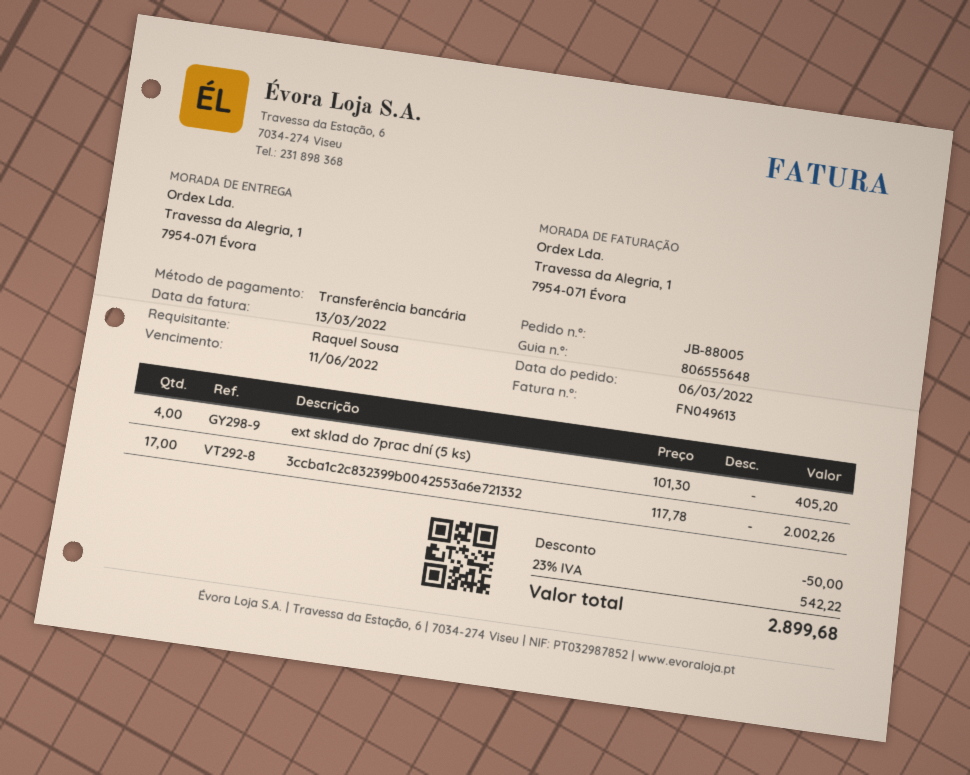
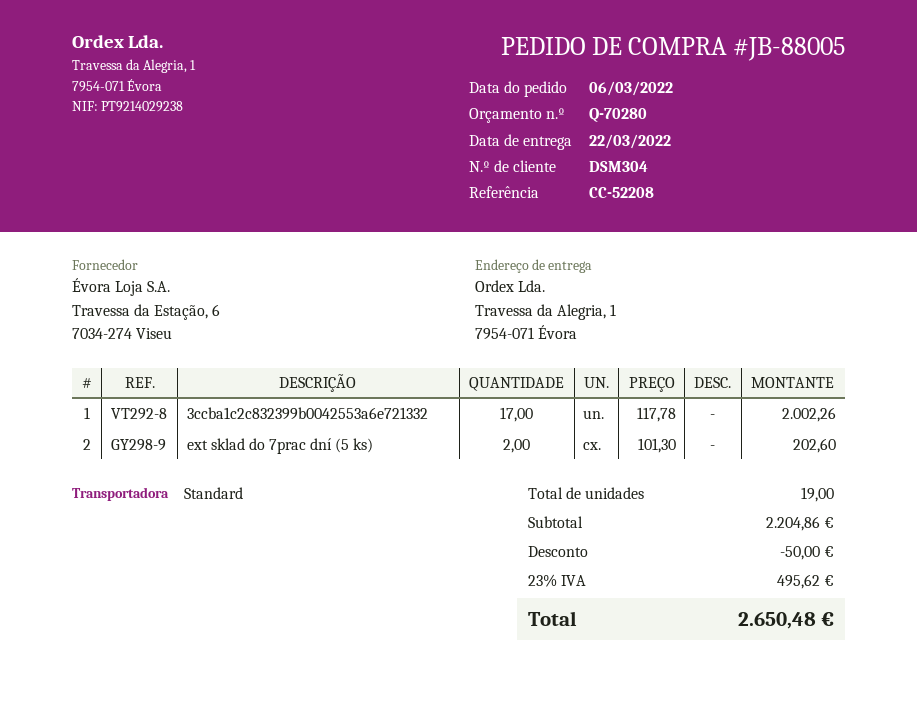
ext sklad do 7prac dní (5 ks): 4 x 101.30 = 405.20 -> 2 x 101.30 = 202.60
tax: 23% = 542.22 -> 23% = 495.62
total: 2899.68 -> 2650.48

